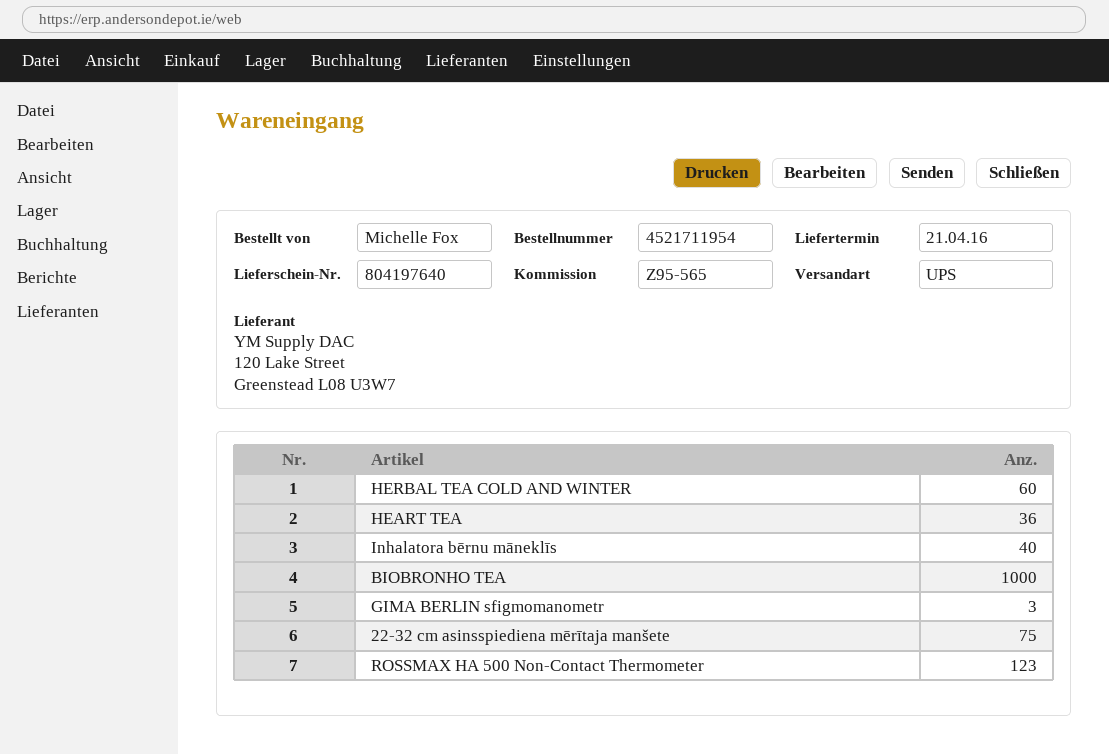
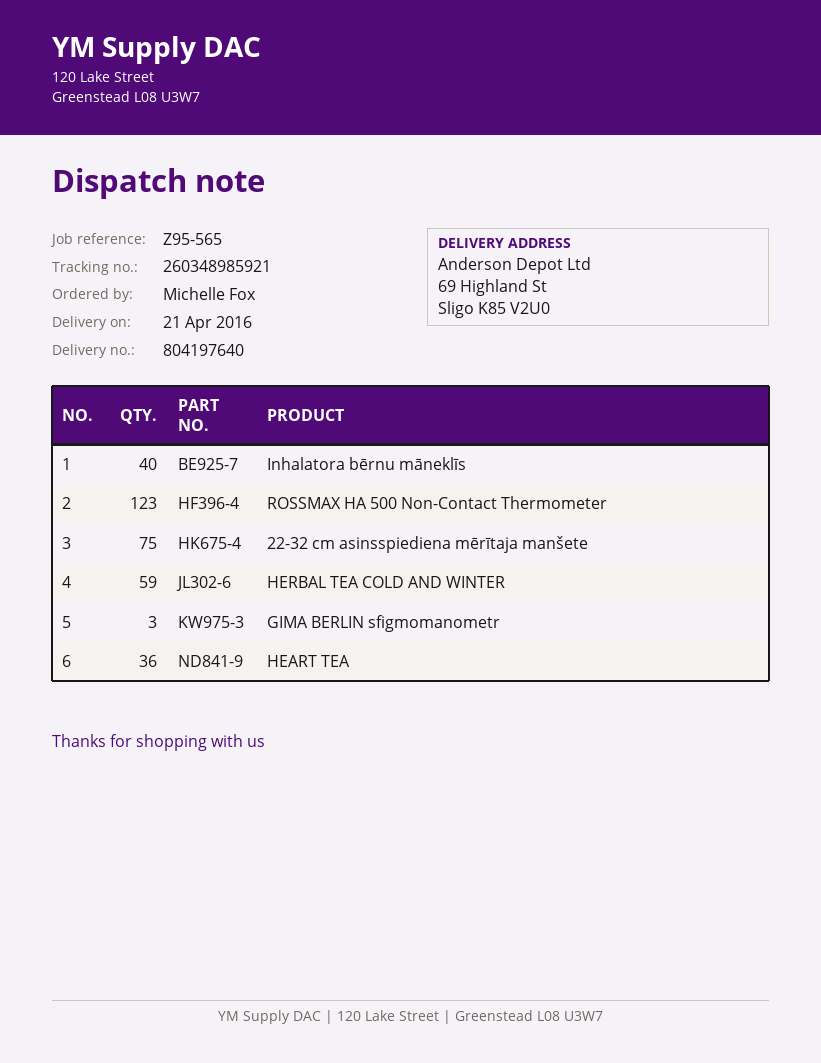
HERBAL TEA COLD AND WINTER: 60 -> 59
BIOBRONHO TEA: 1000 -> none

